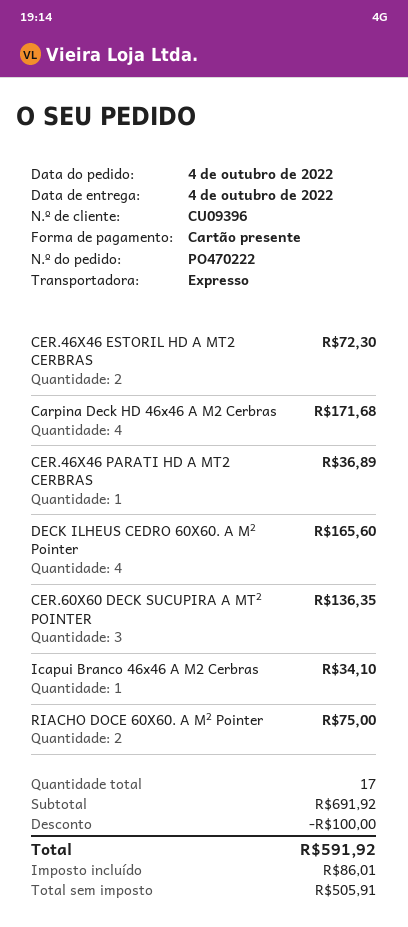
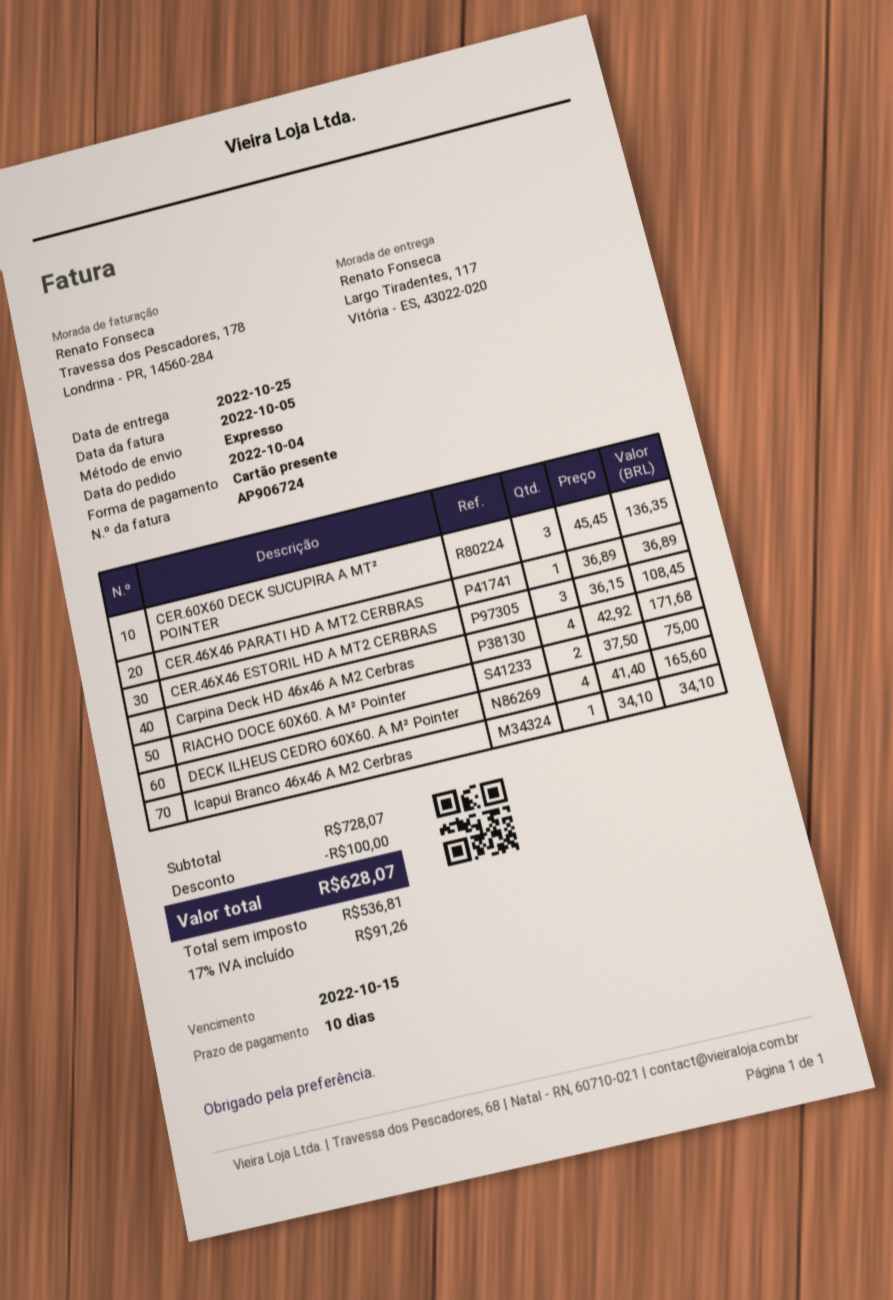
delivery date: 2022-10-04 -> 2022-10-25
CER.46X46 ESTORIL HD A MT2 CERBRAS: 2 for 72.30 -> 3 for 108.45
subtotal: 691.92 -> 728.07
net: 505.91 -> 536.81
tax: 86.01 -> 91.26
total: 591.92 -> 628.07

